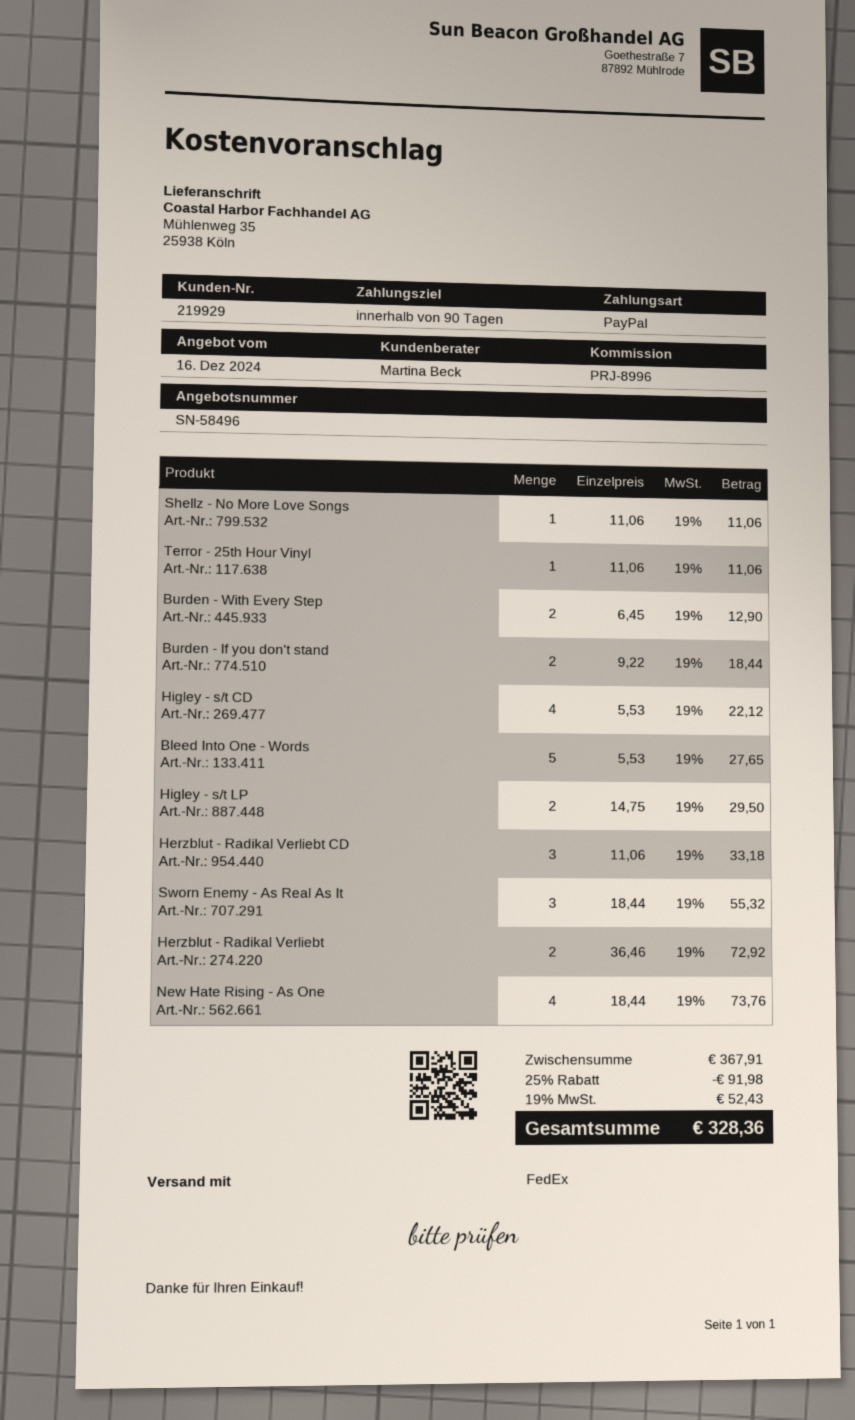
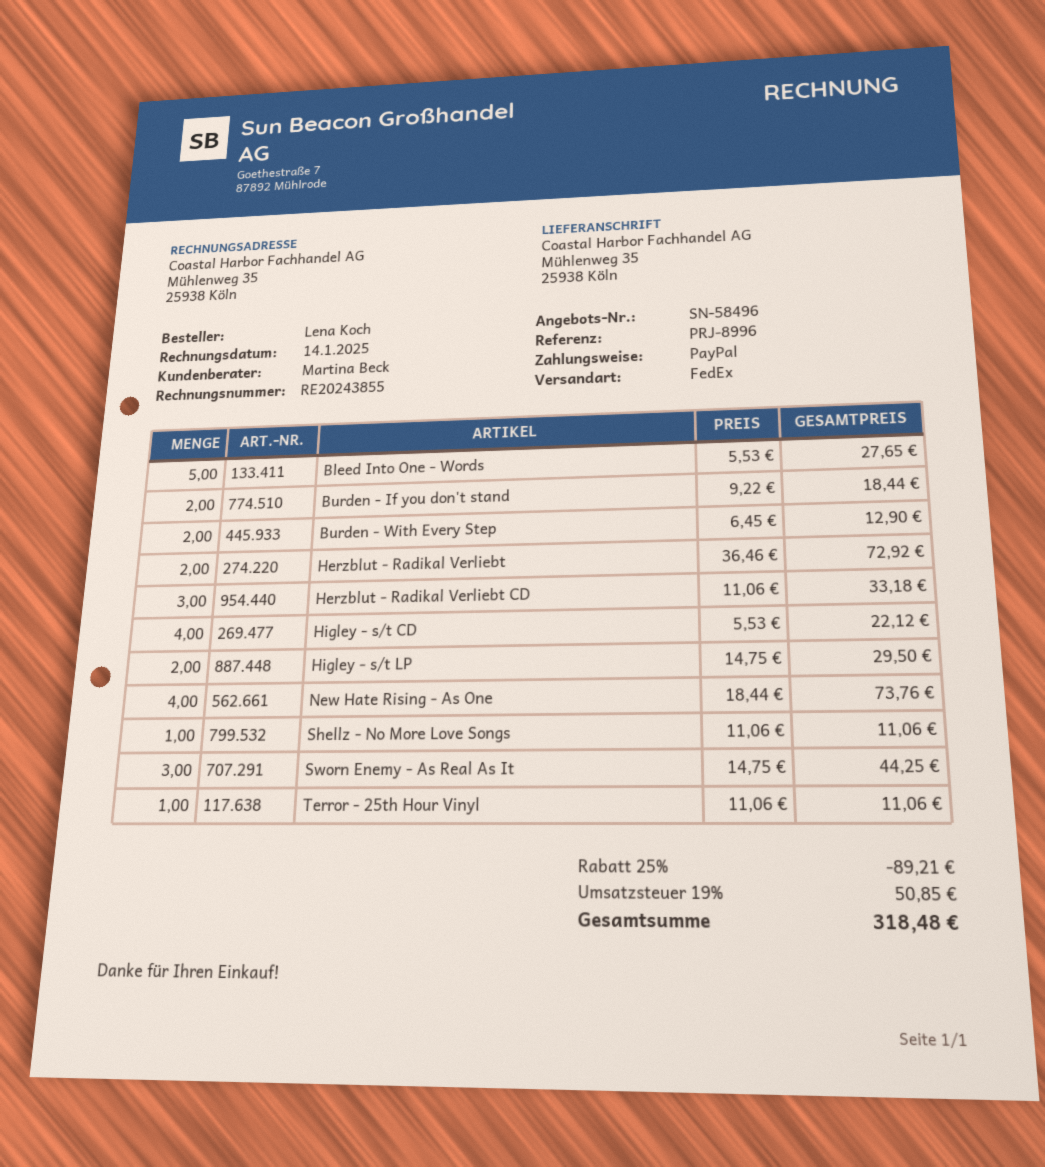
Sworn Enemy - As Real As It: 3 x 18.44 = 55.32 -> 3 x 14.75 = 44.25
discount: 25% = 91.98 -> 25% = 89.21
tax: 19% = 52.43 -> 19% = 50.85
total: 328.36 -> 318.48

